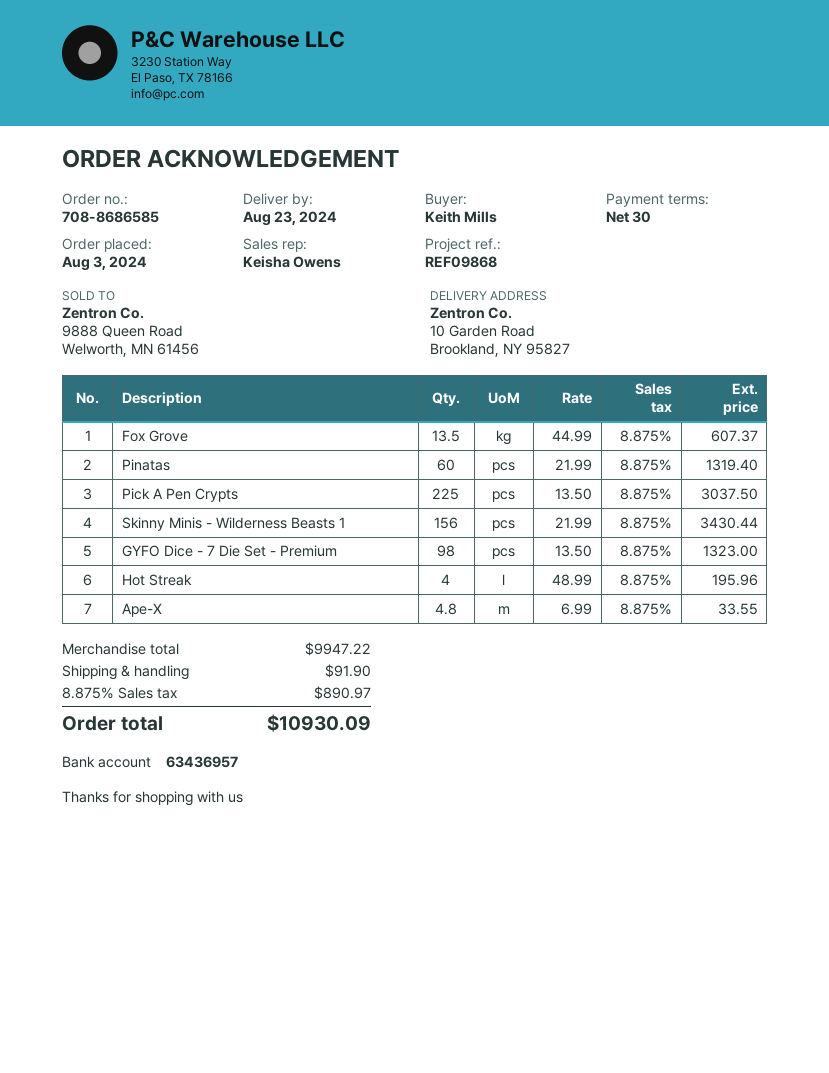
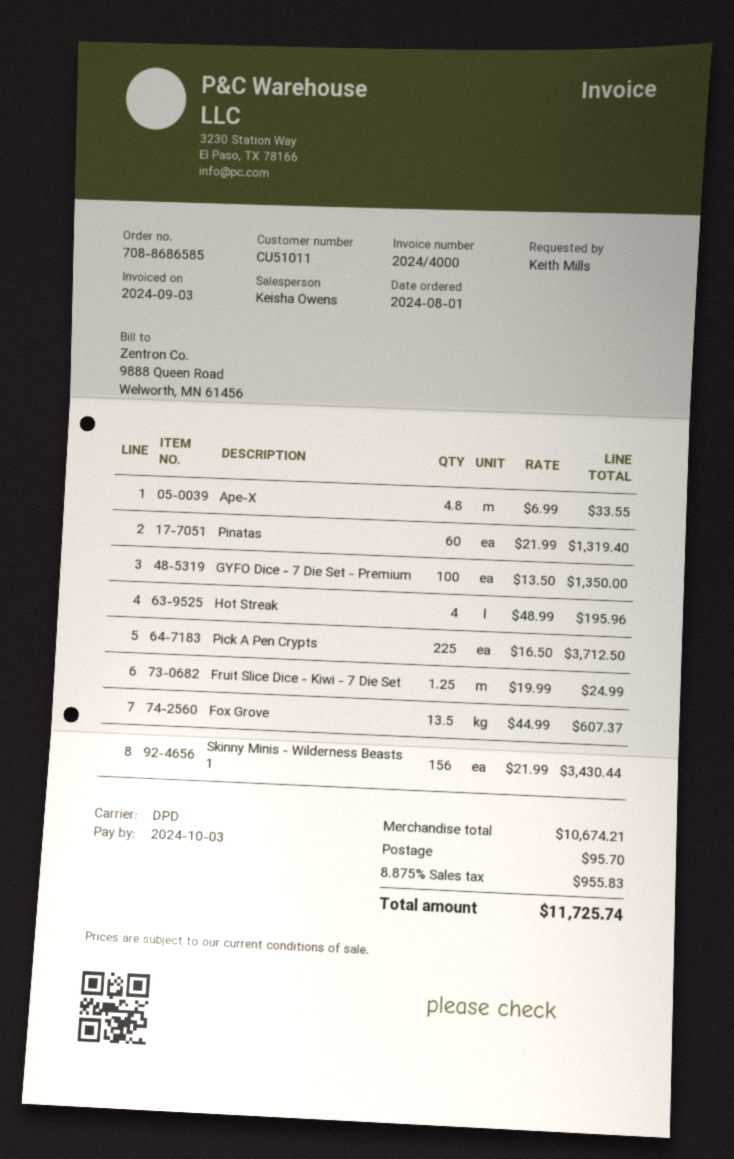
order date: 2024-08-03 -> 2024-08-01
Pick A Pen Crypts: 225 x 13.50 = 3037.50 -> 225 x 16.50 = 3712.50
GYFO Dice - 7 Die Set - Premium: 98 x 13.50 = 1323.00 -> 100 x 13.50 = 1350.00
Fruit Slice Dice - Kiwi - 7 Die Set: none -> 1.25 x 19.99 = 24.99
subtotal: 9947.22 -> 10674.21
shipping: 91.90 -> 95.70
tax: 8.875% = 890.97 -> 8.875% = 955.83
total: 10930.09 -> 11725.74

